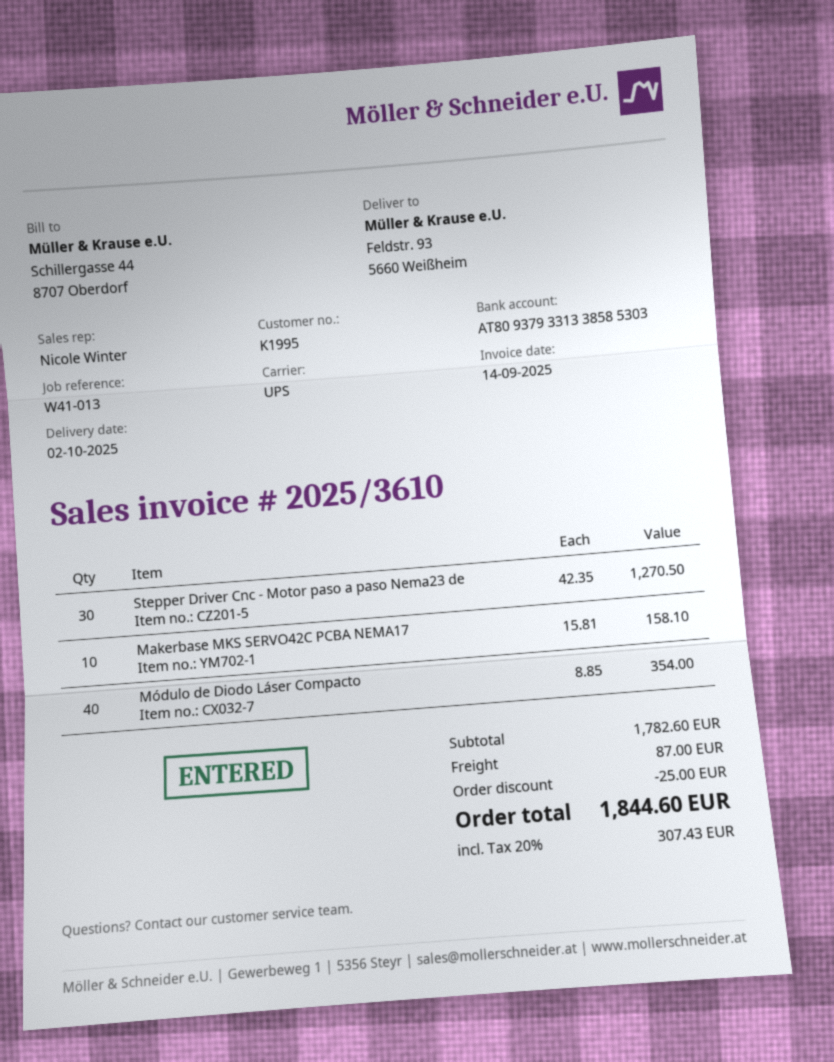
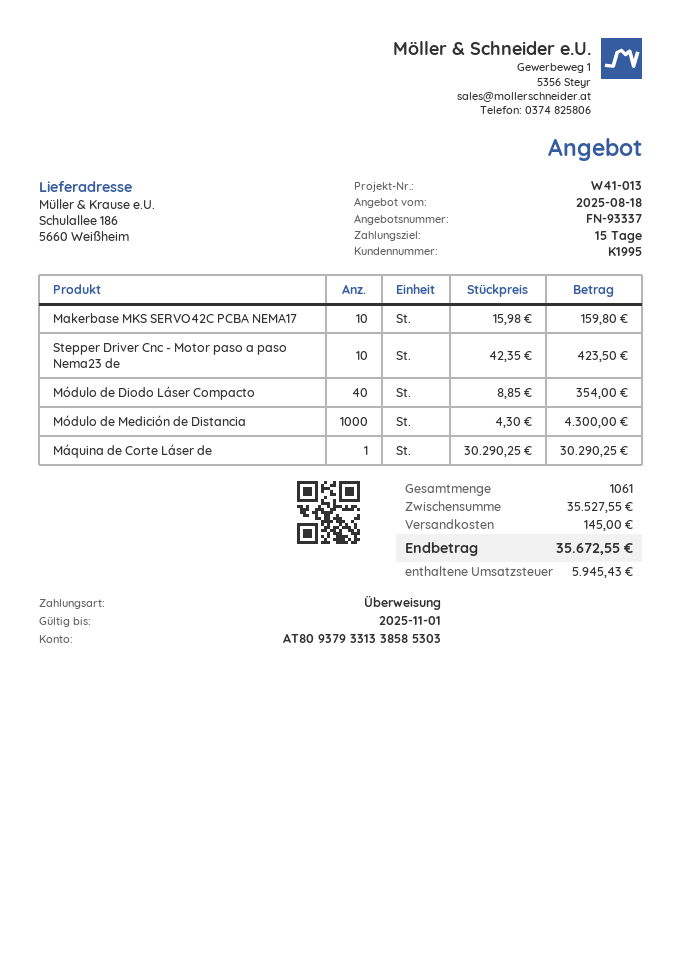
ship to: Feldstr. 93, 5660 Weißheim -> Schulallee 186, 5660 Weißheim
Stepper Driver Cnc - Motor paso a paso Nema23 de: 30 x 42.35 = 1270.50 -> 10 x 42.35 = 423.50
Makerbase MKS SERVO42C PCBA NEMA17: 10 x 15.81 = 158.10 -> 10 x 15.98 = 159.80
Módulo de Medición de Distancia: none -> 1000 x 4.30 = 4300.00
Máquina de Corte Láser de: none -> 1 x 30290.25 = 30290.25
subtotal: 1782.60 -> 35527.55
discount: 25.00 -> none
shipping: 87.00 -> 145.00
tax: 307.43 -> 5945.43
total: 1844.60 -> 35672.55

